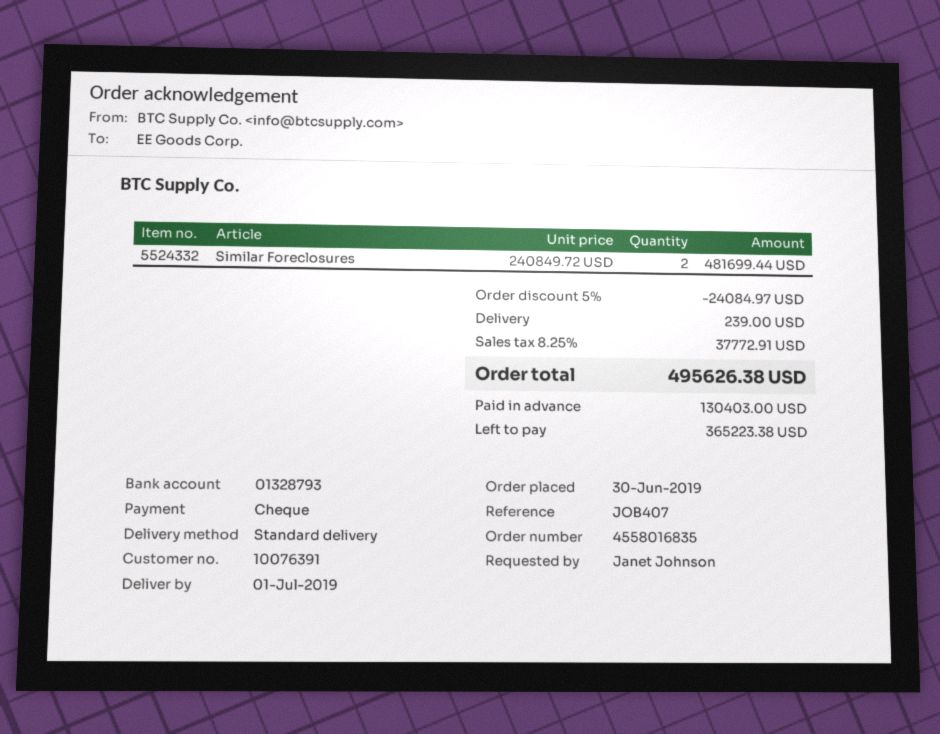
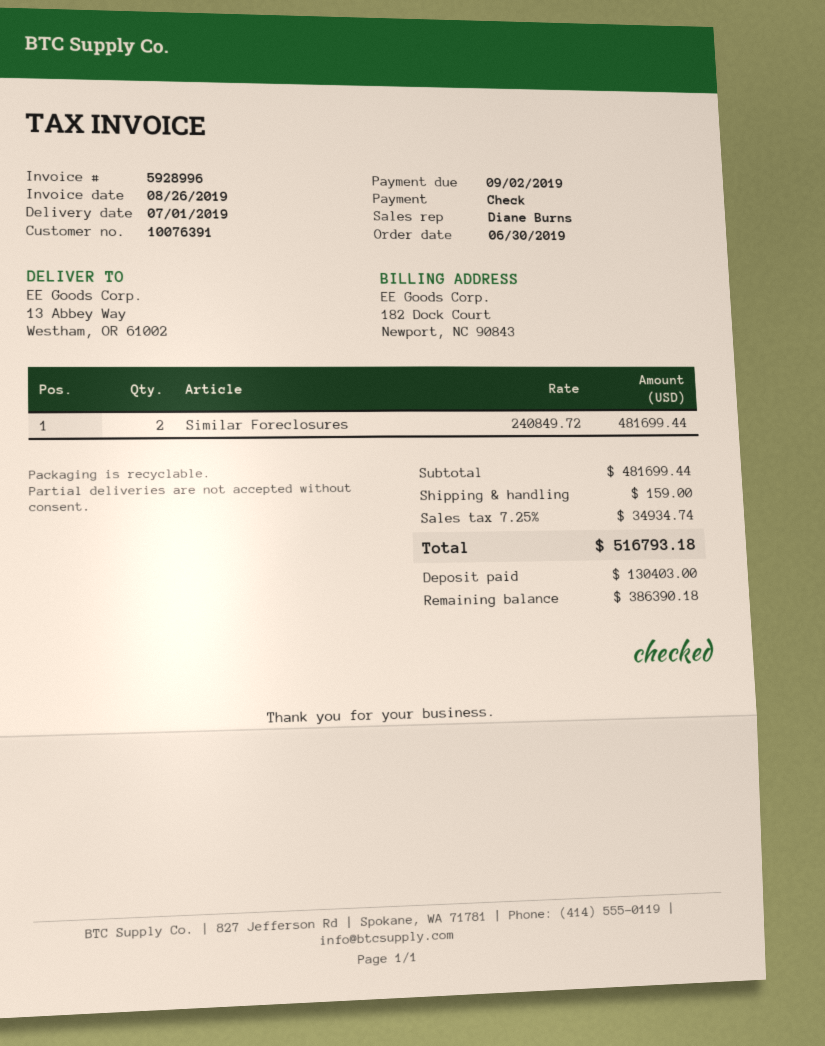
discount: 5% = 24084.97 -> none
shipping: 239.00 -> 159.00
tax: 8.25% = 37772.91 -> 7.25% = 34934.74
total: 495626.38 -> 516793.18
balance: 365223.38 -> 386390.18

